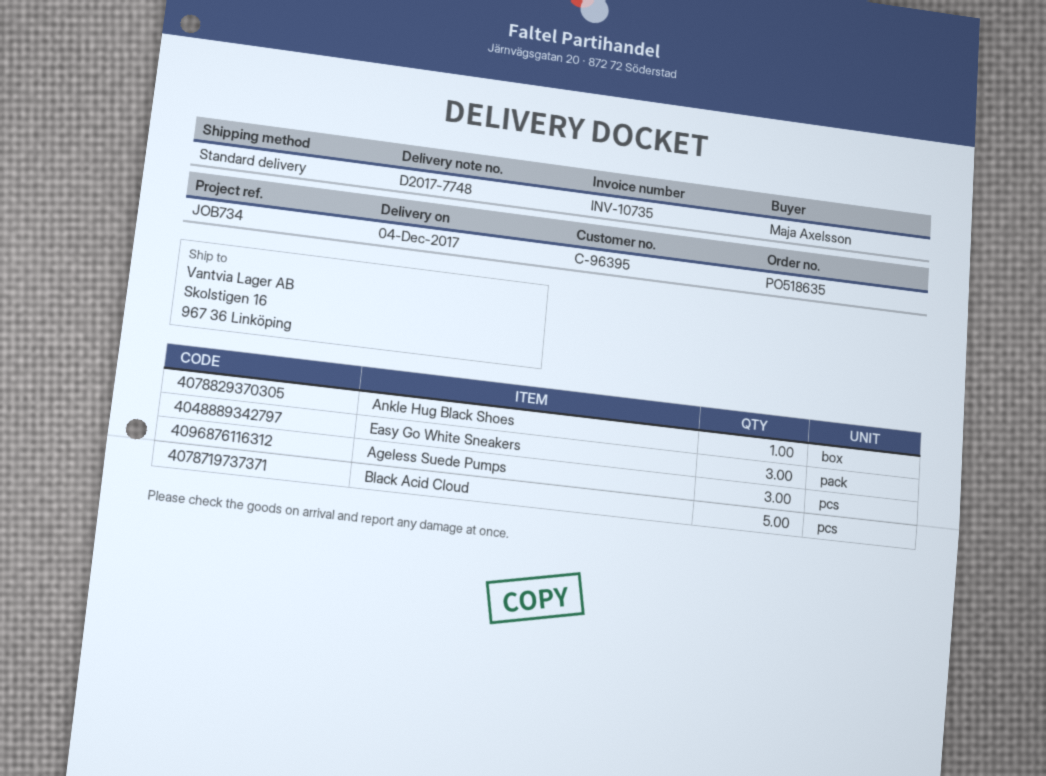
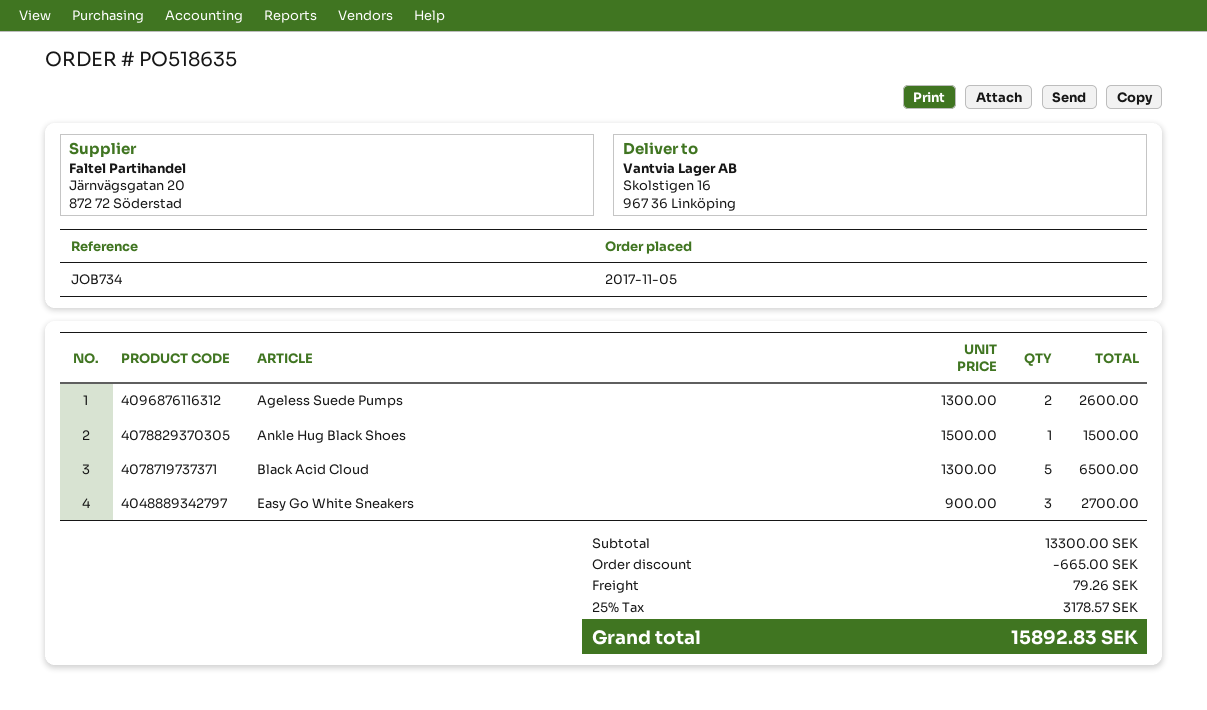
Ageless Suede Pumps: 3 -> 2

